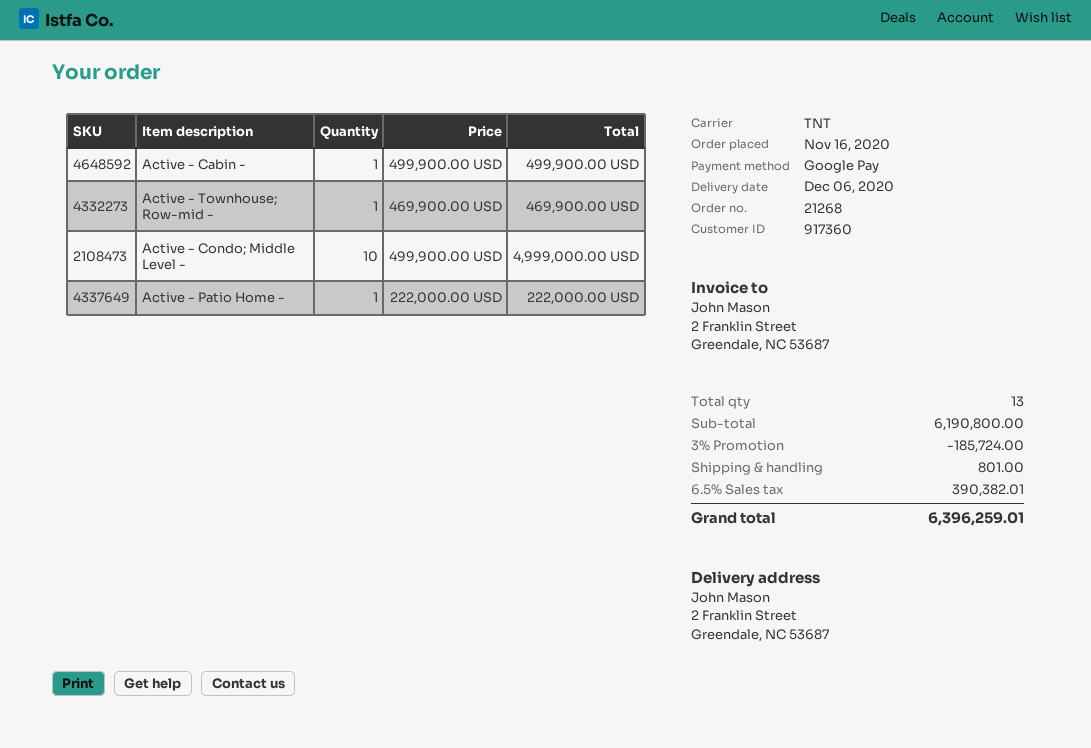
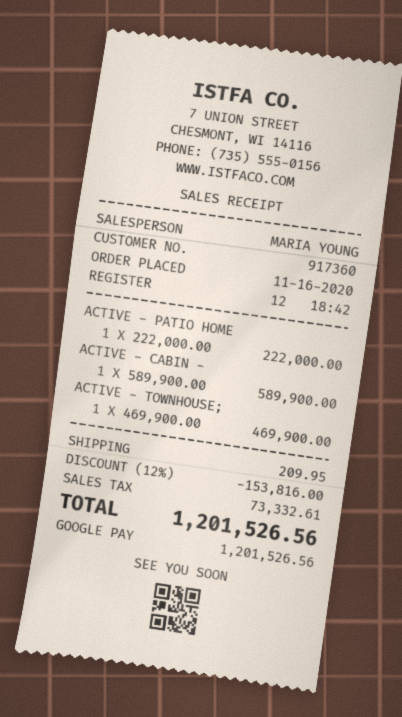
Active - Cabin -: 1 x 499900.00 = 499900.00 -> 1 x 589900.00 = 589900.00
Active - Condo; Middle Level -: 10 x 499900.00 = 4999000.00 -> none
discount: 3% = 185724.00 -> 12% = 153816.00
shipping: 801.00 -> 209.95
tax: 390382.01 -> 73332.61
total: 6396259.01 -> 1201526.56

